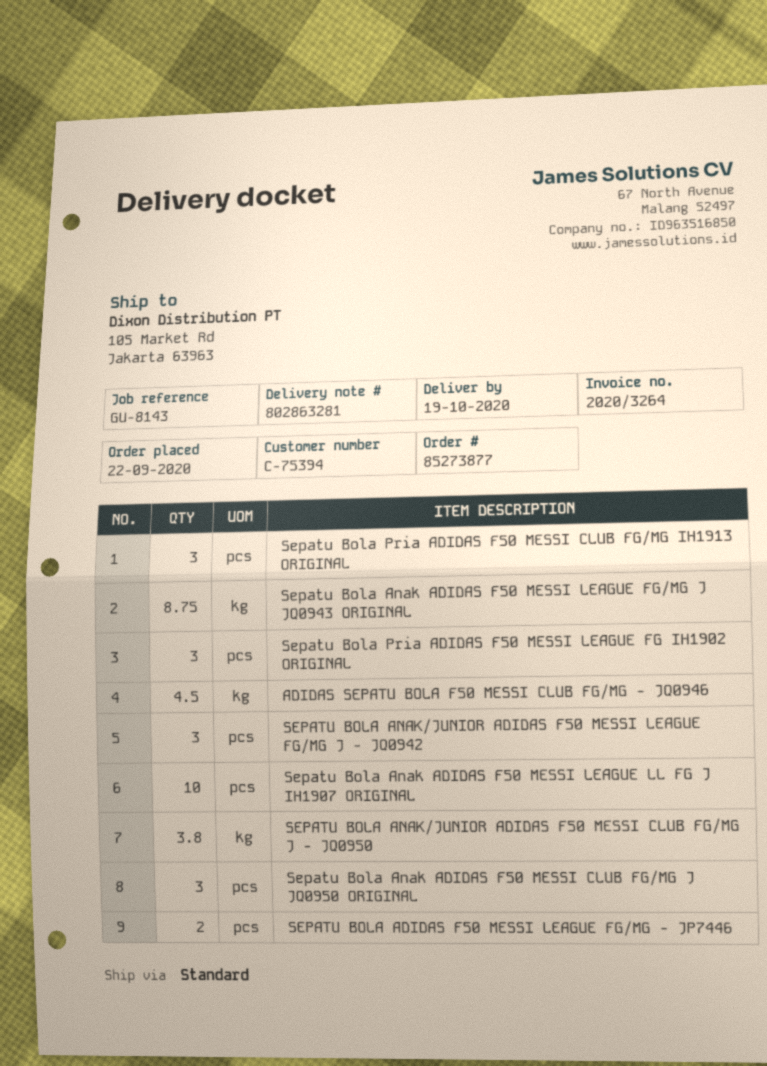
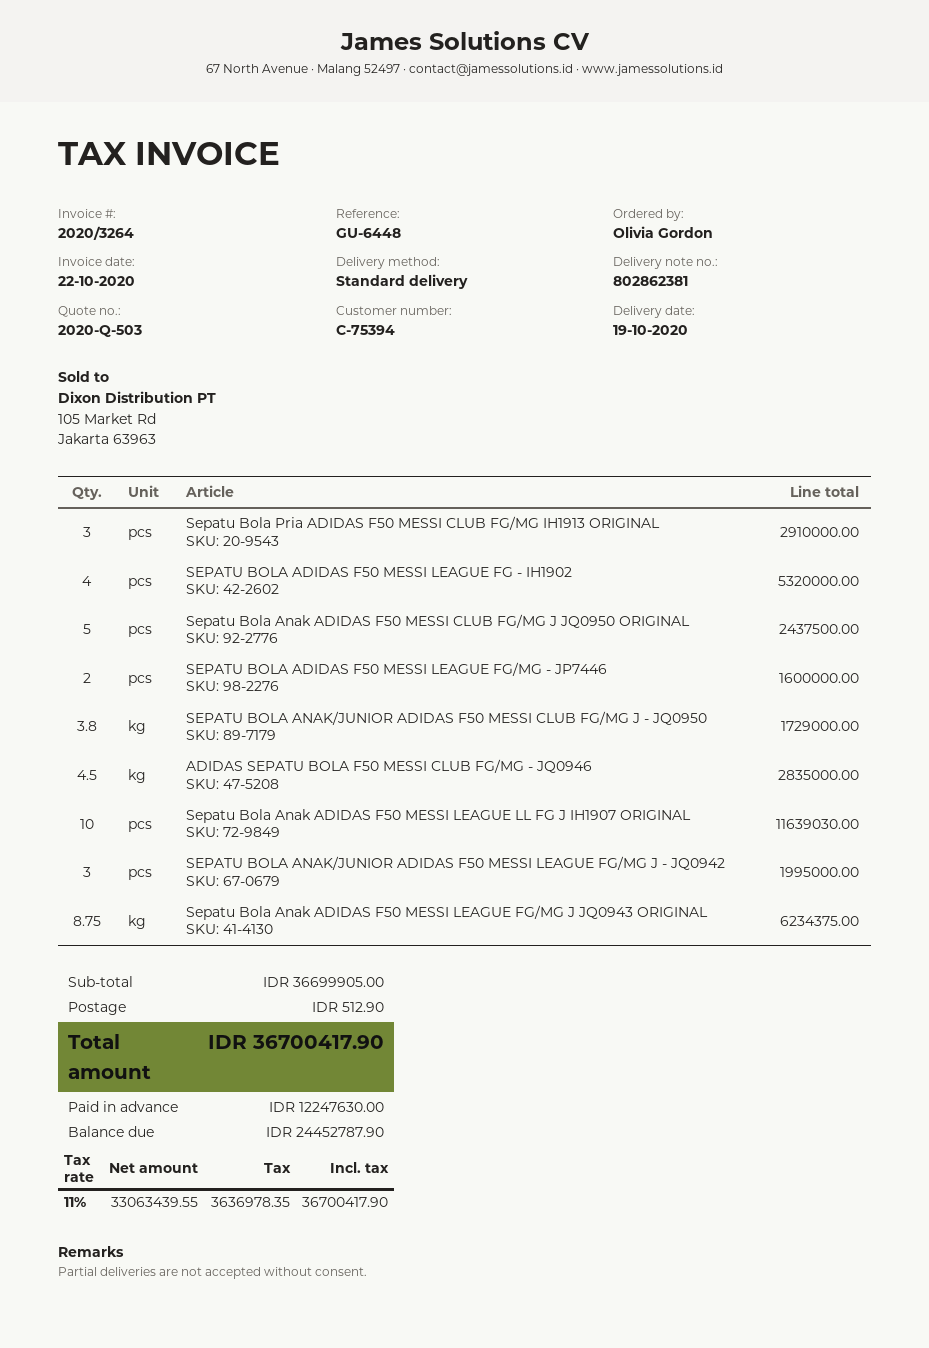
delivery note number: 802863281 -> 802862381
reference: GU-8143 -> GU-6448
Sepatu Bola Pria ADIDAS F50 MESSI LEAGUE FG IH1902 ORIGINAL: 3 -> none
Sepatu Bola Anak ADIDAS F50 MESSI CLUB FG/MG J JQ0950 ORIGINAL: 3 -> 5
SEPATU BOLA ADIDAS F50 MESSI LEAGUE FG - IH1902: none -> 4

